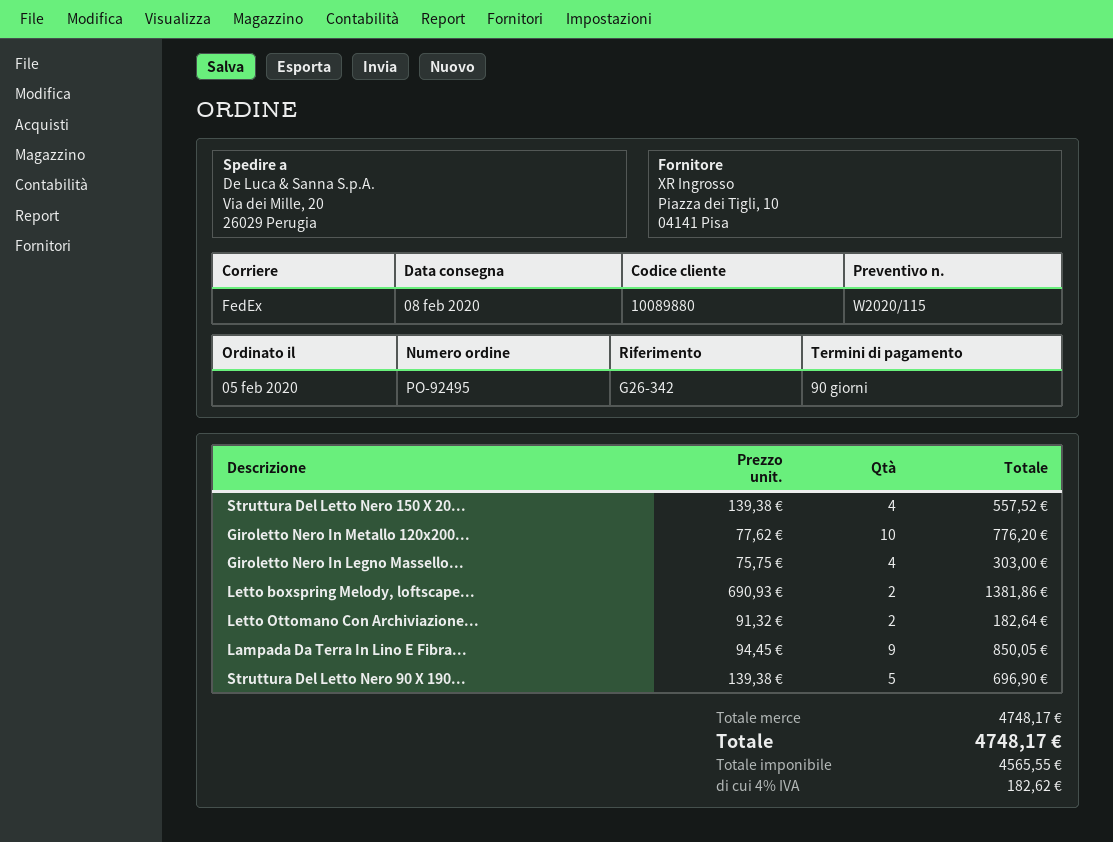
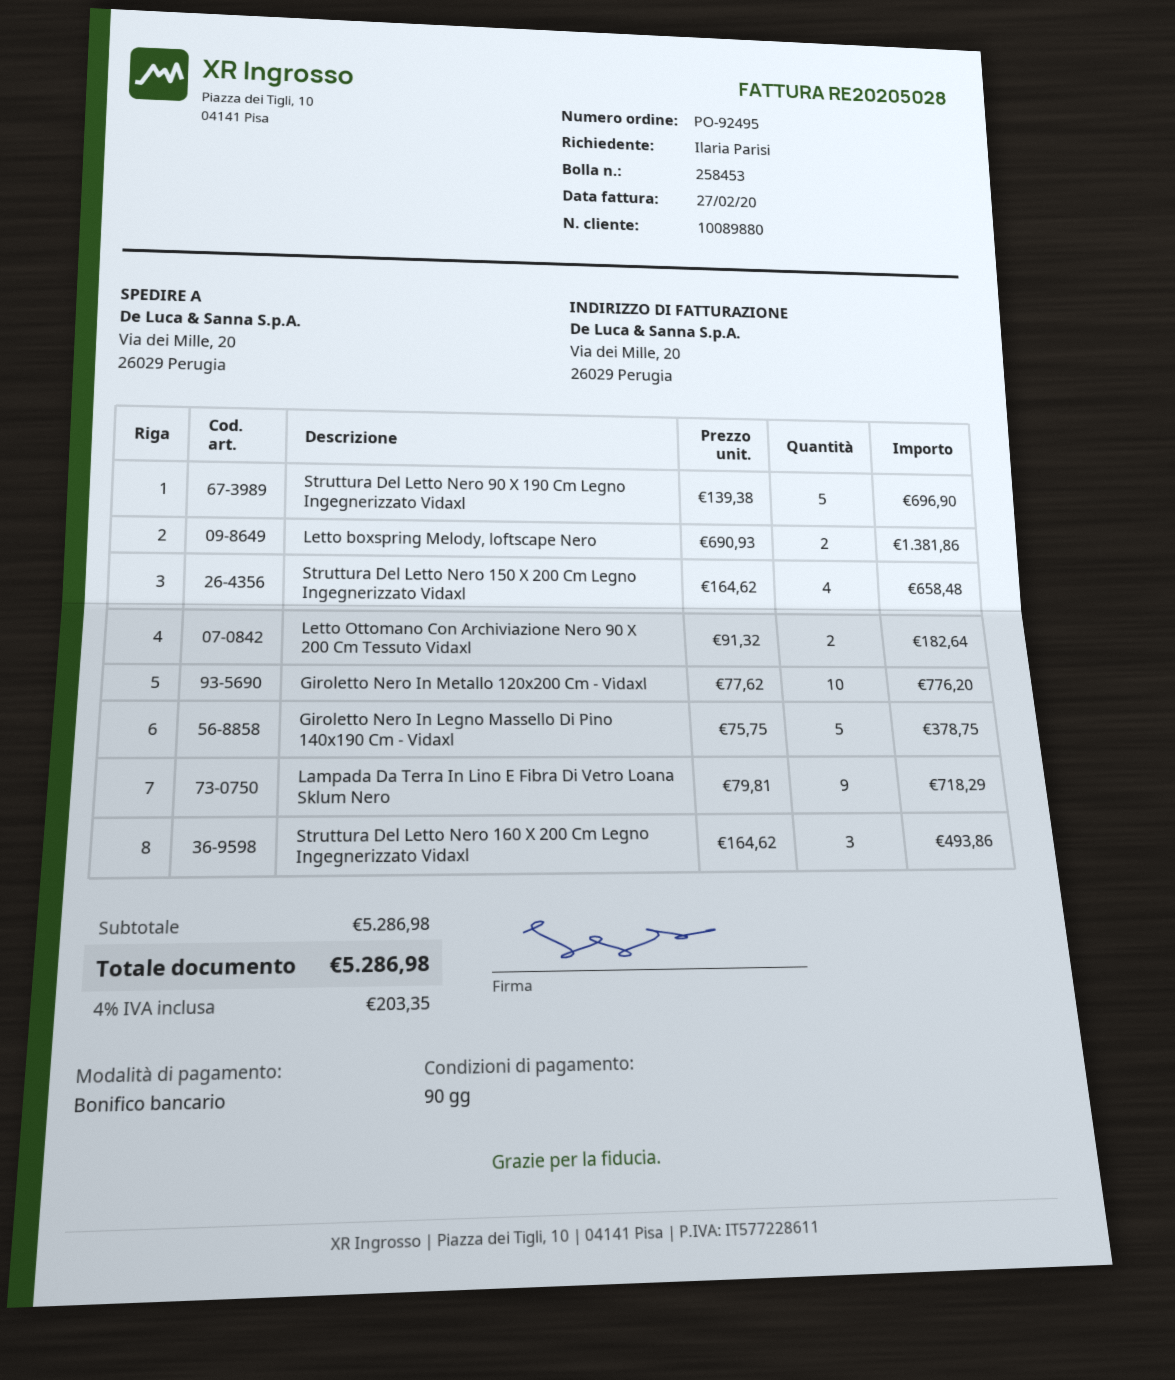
Struttura Del Letto Nero 150 X 20...: 4 x 139.38 = 557.52 -> 4 x 164.62 = 658.48
Giroletto Nero In Legno Massello...: 4 x 75.75 = 303.00 -> 5 x 75.75 = 378.75
Lampada Da Terra In Lino E Fibra...: 9 x 94.45 = 850.05 -> 9 x 79.81 = 718.29
Struttura Del Letto Nero 160 X 200 Cm Legno Ingegnerizzato Vidaxl: none -> 3 x 164.62 = 493.86
subtotal: 4748.17 -> 5286.98
tax: 4% = 182.62 -> 4% = 203.35
total: 4748.17 -> 5286.98

